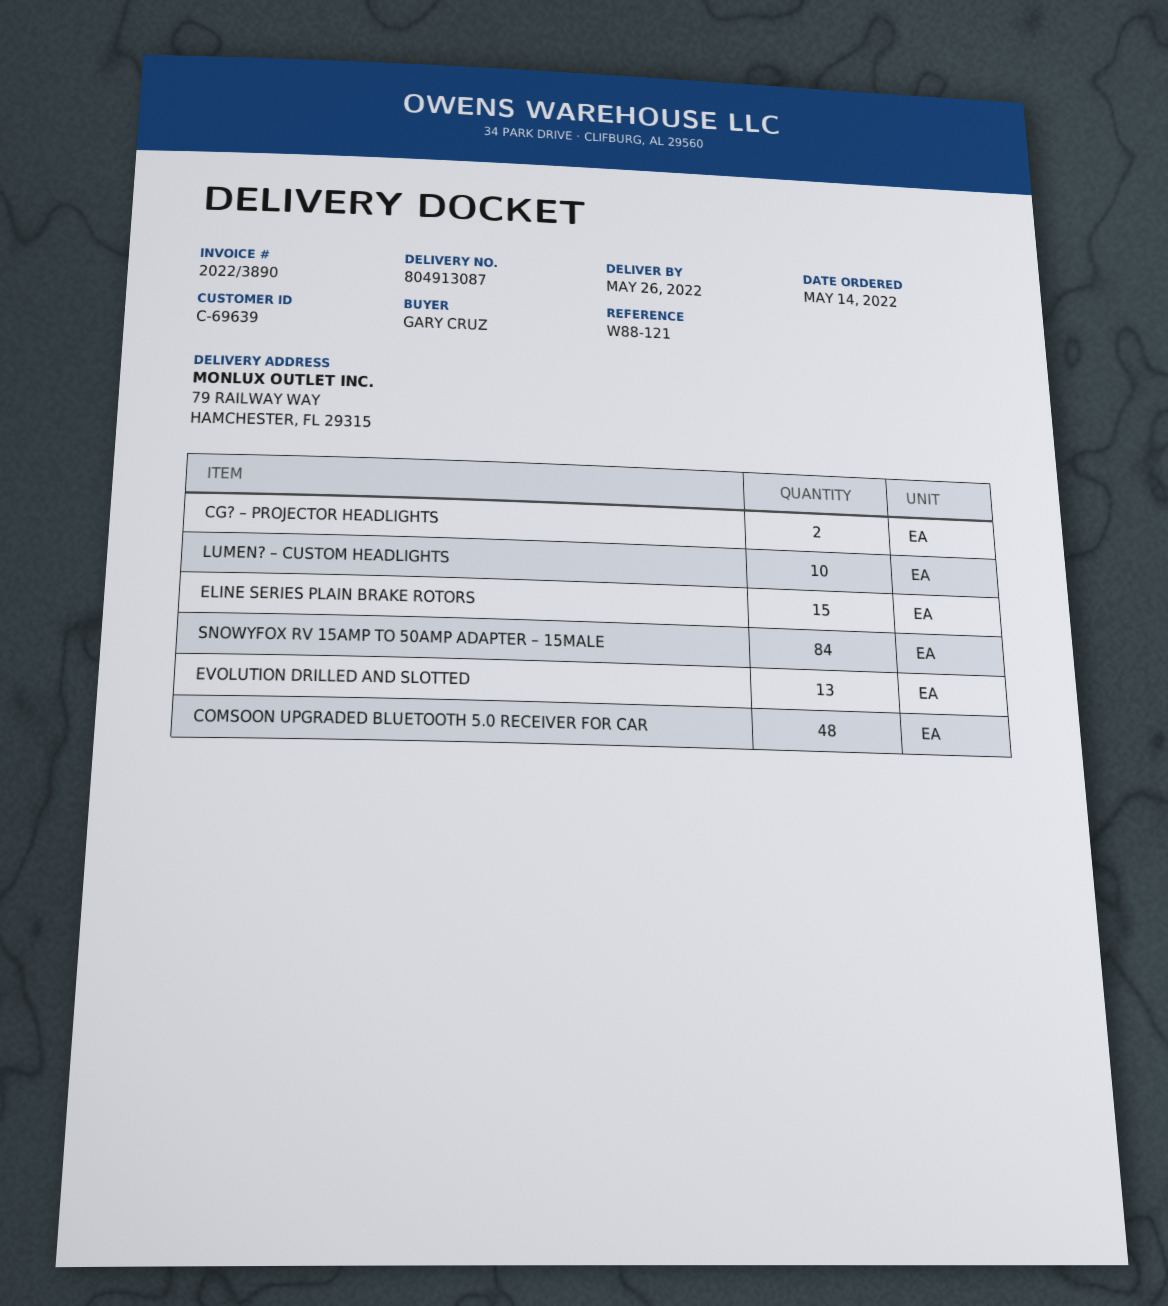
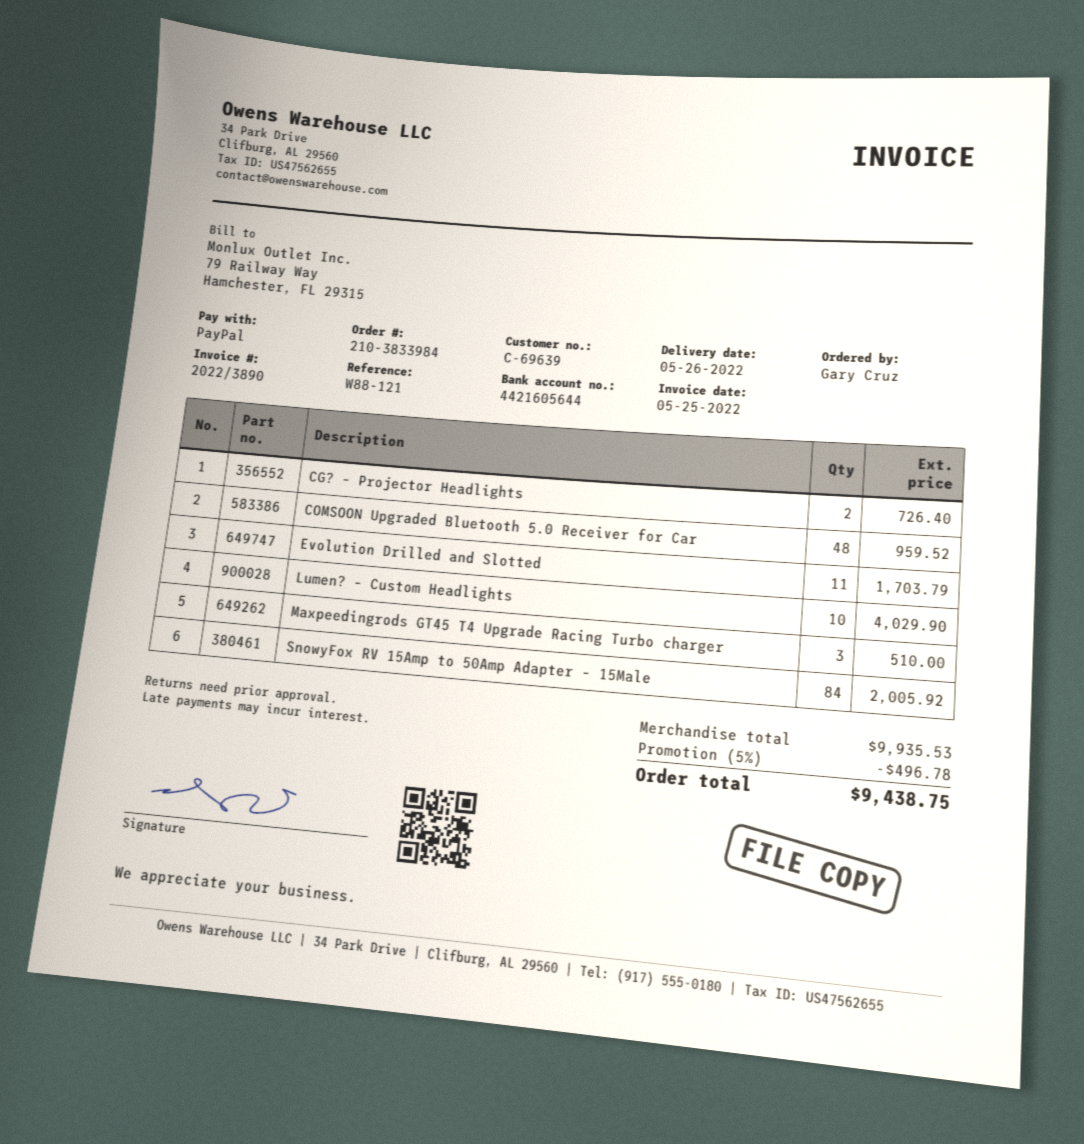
ELINE SERIES PLAIN BRAKE ROTORS: 15 -> none
EVOLUTION DRILLED AND SLOTTED: 13 -> 11
Maxpeedingrods GT45 T4 Upgrade Racing Turbo charger: none -> 3

